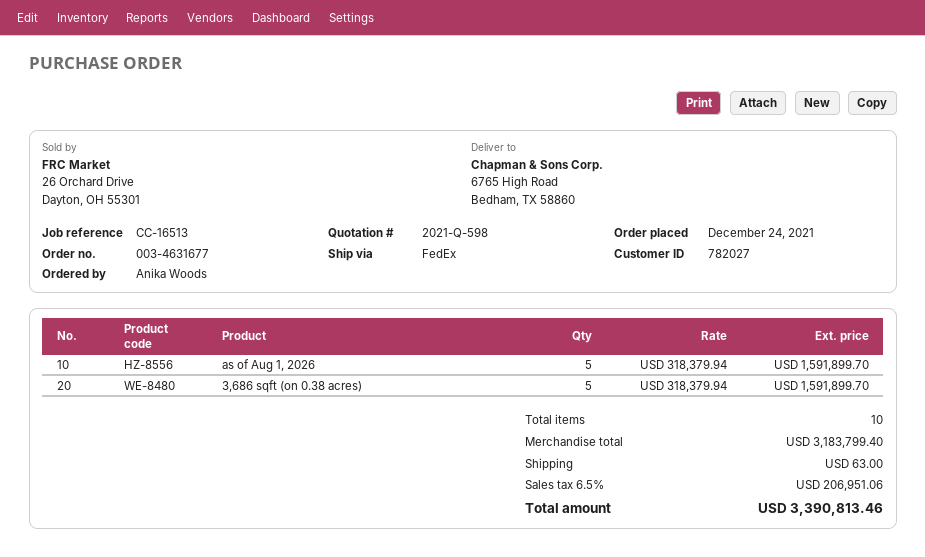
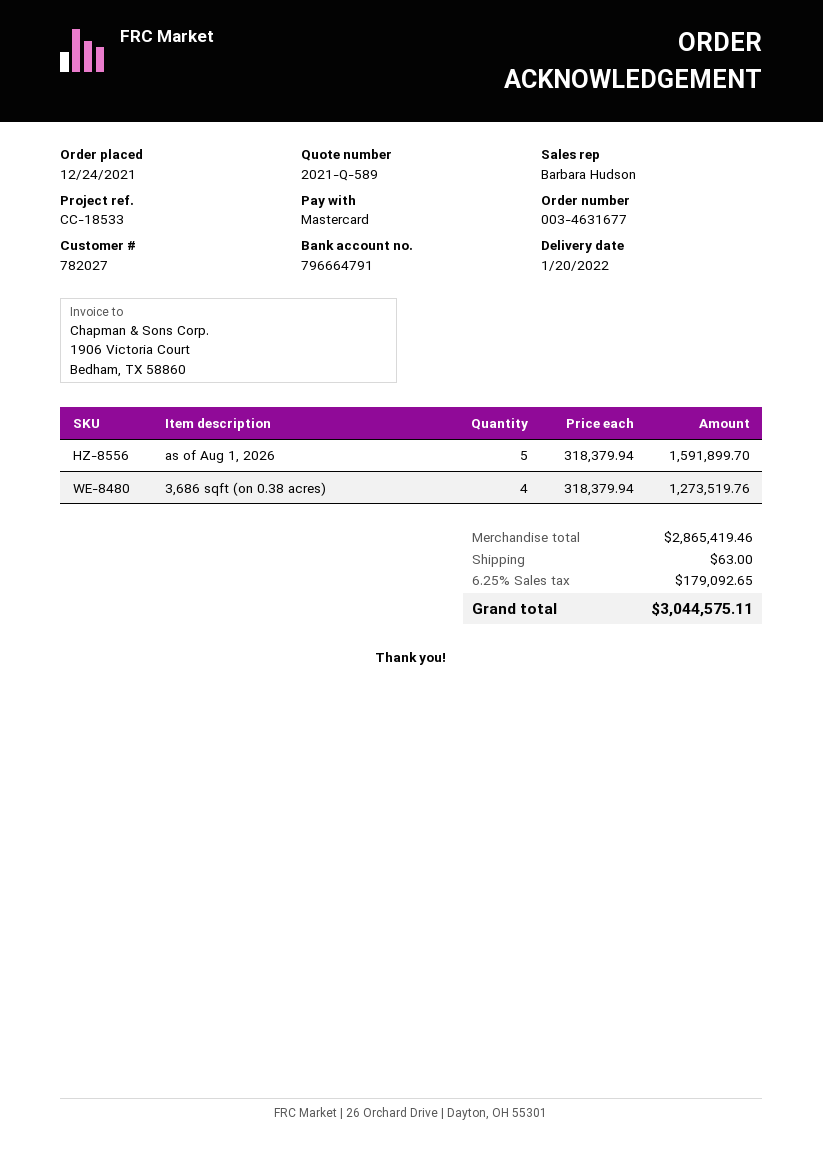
quote number: 2021-Q-598 -> 2021-Q-589
reference: CC-16513 -> CC-18533
3,686 sqft (on 0.38 acres): 5 x 318379.94 = 1591899.70 -> 4 x 318379.94 = 1273519.76
subtotal: 3183799.40 -> 2865419.46
tax: 6.5% = 206951.06 -> 6.25% = 179092.65
total: 3390813.46 -> 3044575.11

